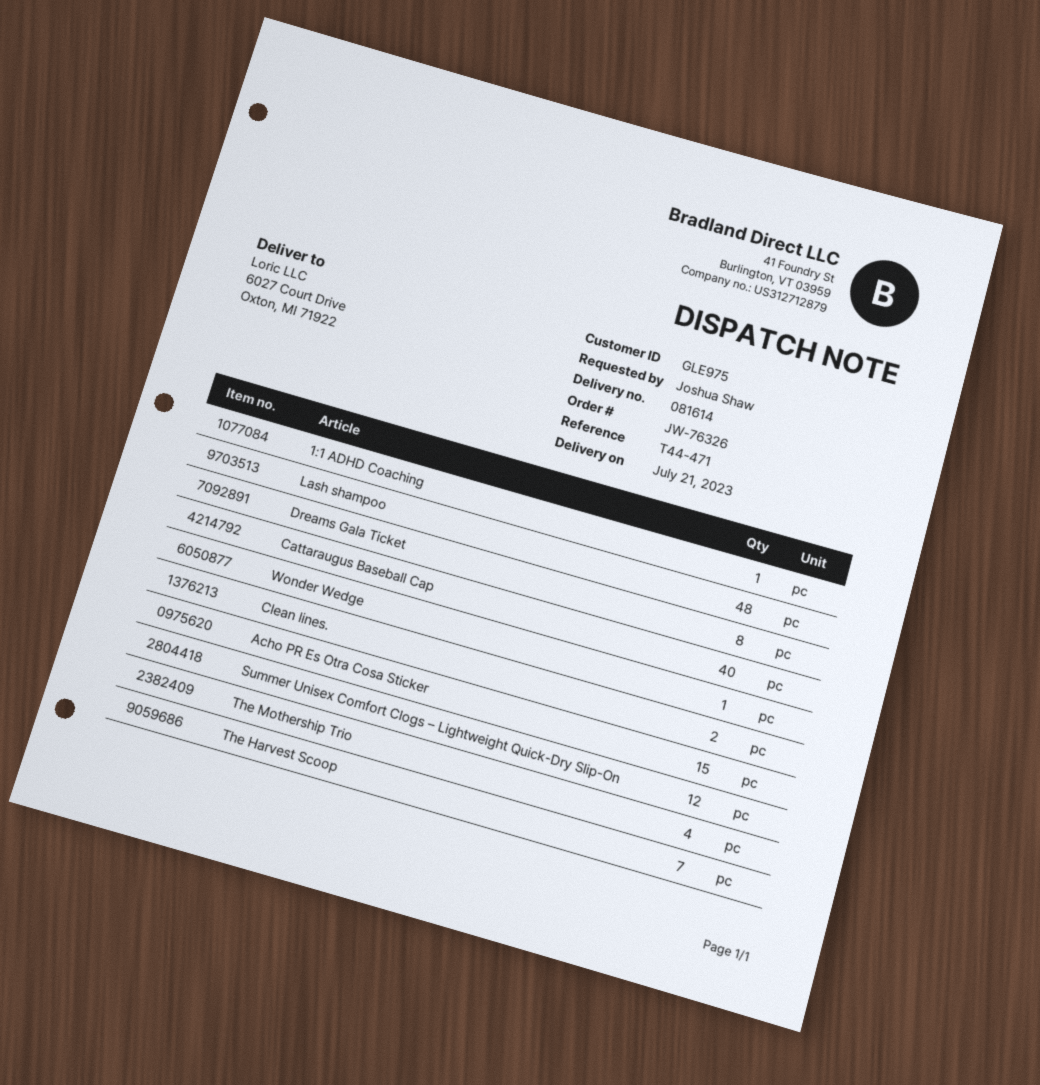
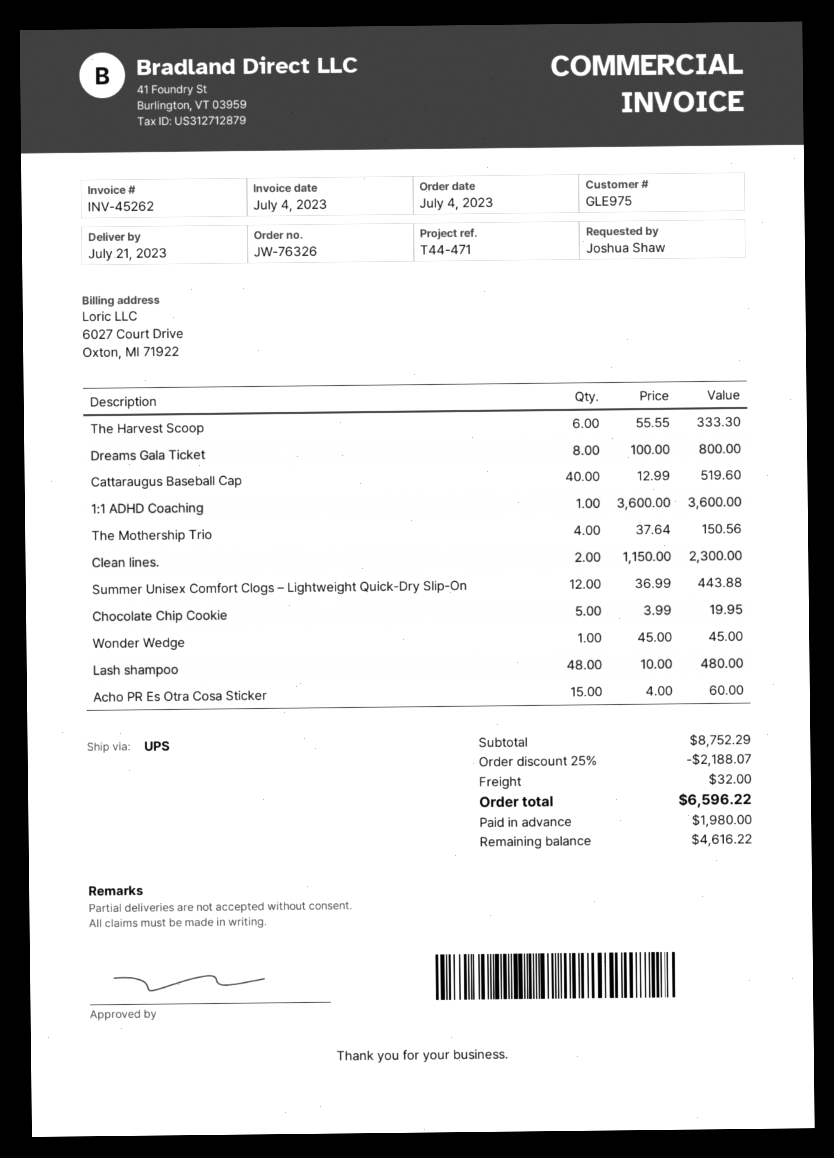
The Harvest Scoop: 7 -> 6
Chocolate Chip Cookie: none -> 5

